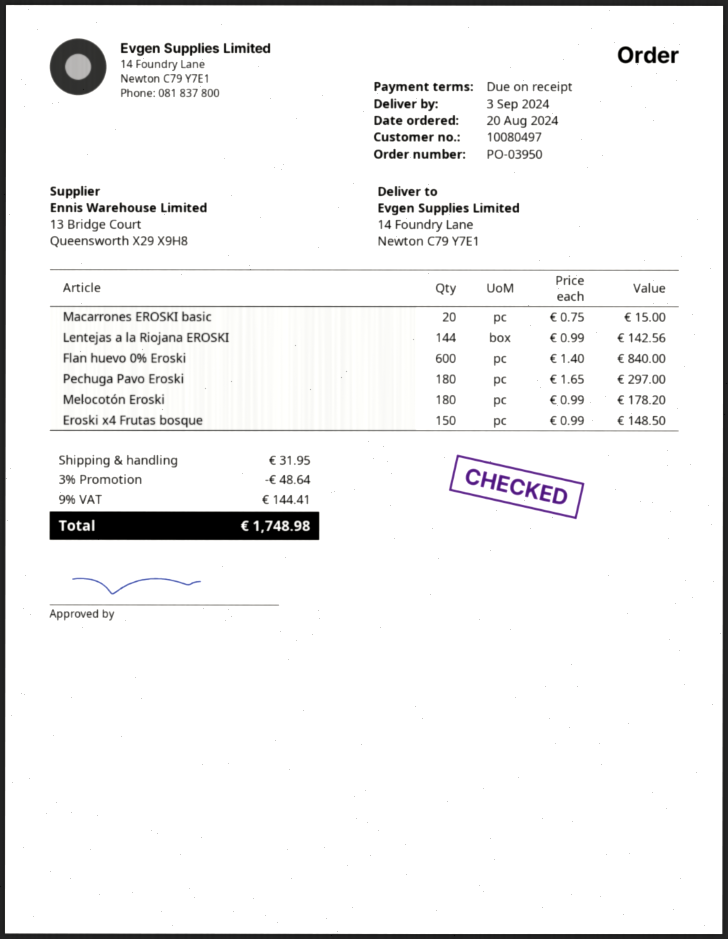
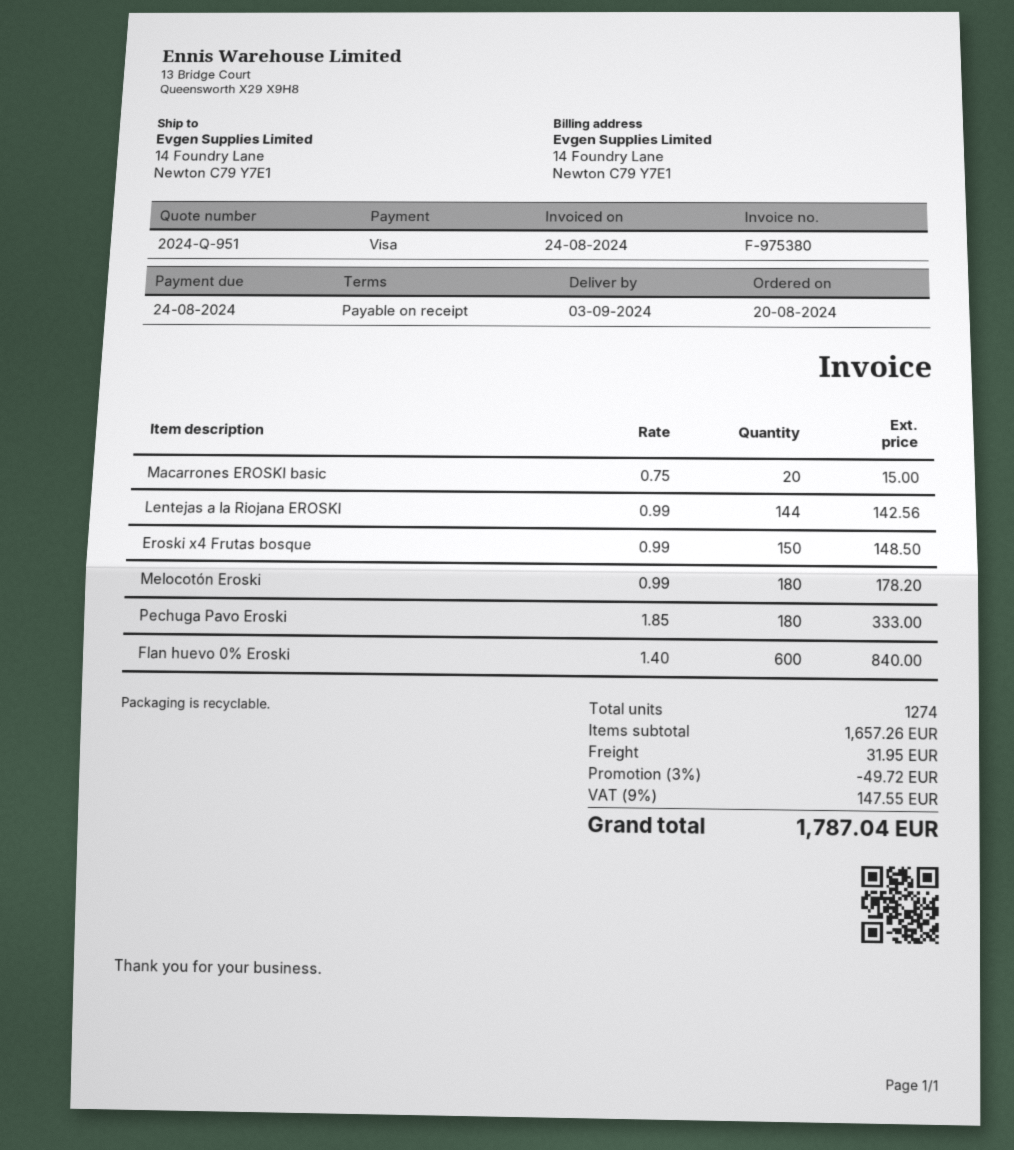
Pechuga Pavo Eroski: 180 x 1.65 = 297.00 -> 180 x 1.85 = 333.00
discount: 3% = 48.64 -> 3% = 49.72
tax: 9% = 144.41 -> 9% = 147.55
total: 1748.98 -> 1787.04

